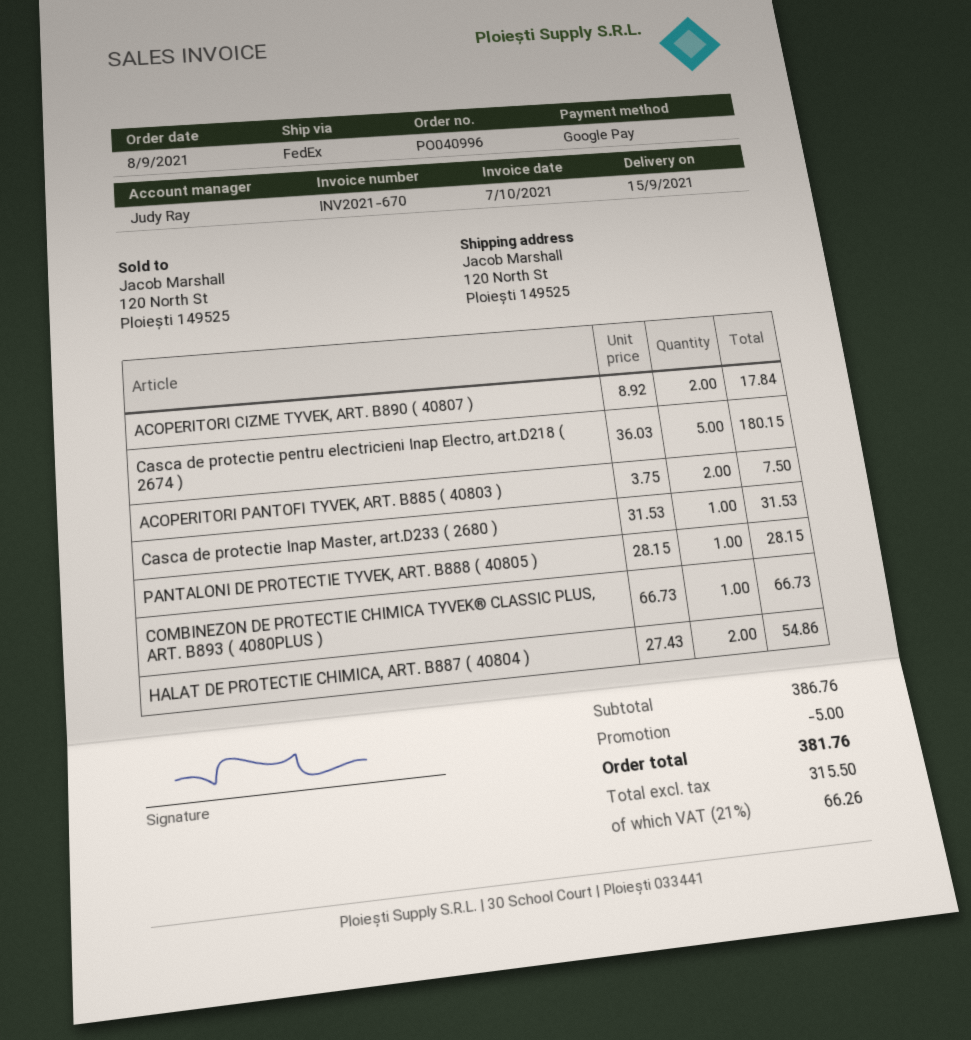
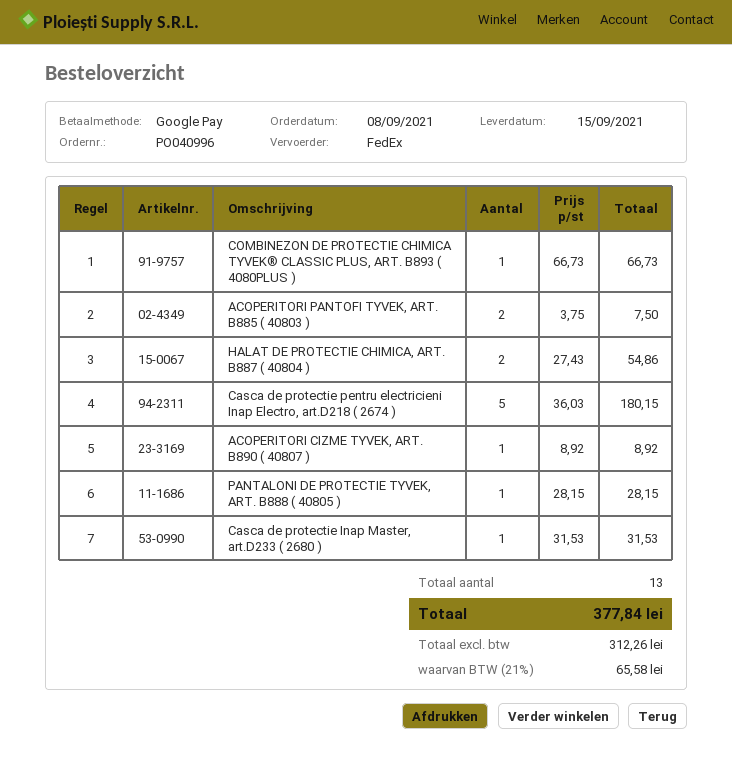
ACOPERITORI CIZME TYVEK, ART. B890 ( 40807 ): 2 x 8.92 = 17.84 -> 1 x 8.92 = 8.92
discount: 5.00 -> none
net: 315.50 -> 312.26
tax: 21% = 66.26 -> 21% = 65.58
total: 381.76 -> 377.84

